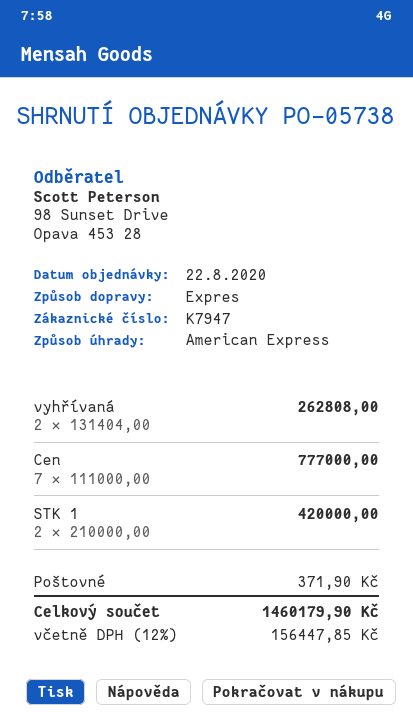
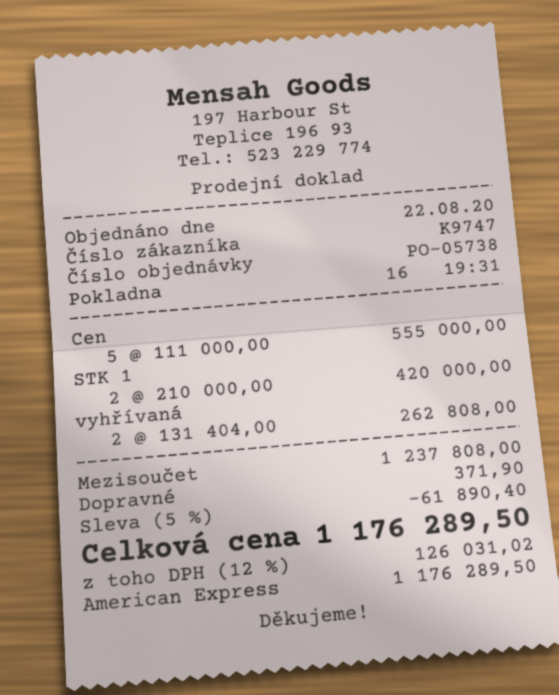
customer number: K7947 -> K9747
Cen: 7 x 111000.00 = 777000.00 -> 5 x 111000.00 = 555000.00
discount: none -> 5% = 61890.40
tax: 12% = 156447.85 -> 12% = 126031.02
total: 1460179.90 -> 1176289.50

